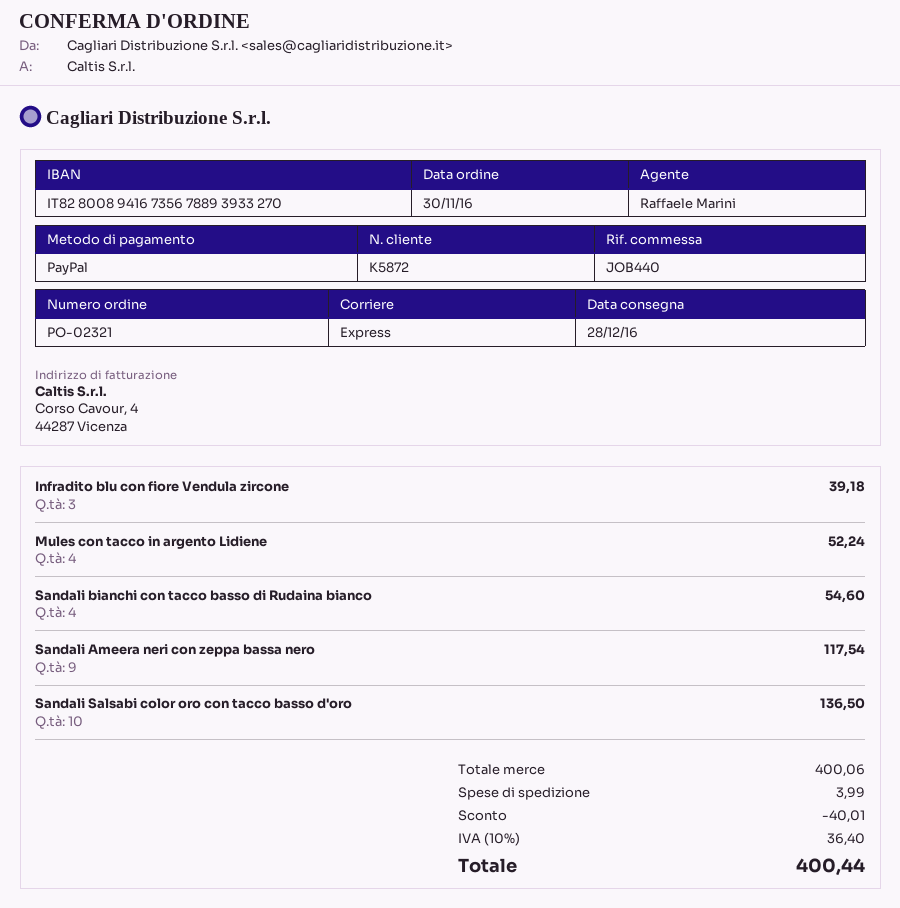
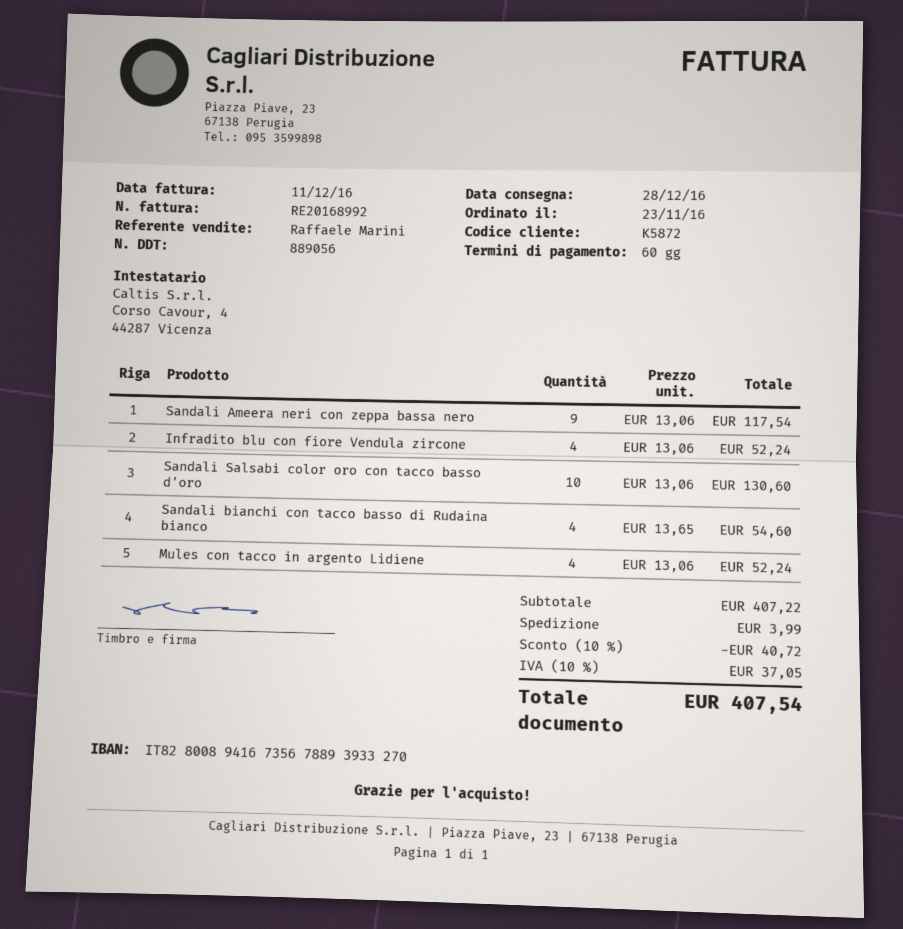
order date: 2016-11-30 -> 2016-11-23
Infradito blu con fiore Vendula zircone: 3 for 39.18 -> 4 for 52.24
Sandali Salsabi color oro con tacco basso d'oro: 10 for 136.50 -> 10 for 130.60
subtotal: 400.06 -> 407.22
discount: 40.01 -> 40.72
tax: 10% = 36.40 -> 10% = 37.05
total: 400.44 -> 407.54

